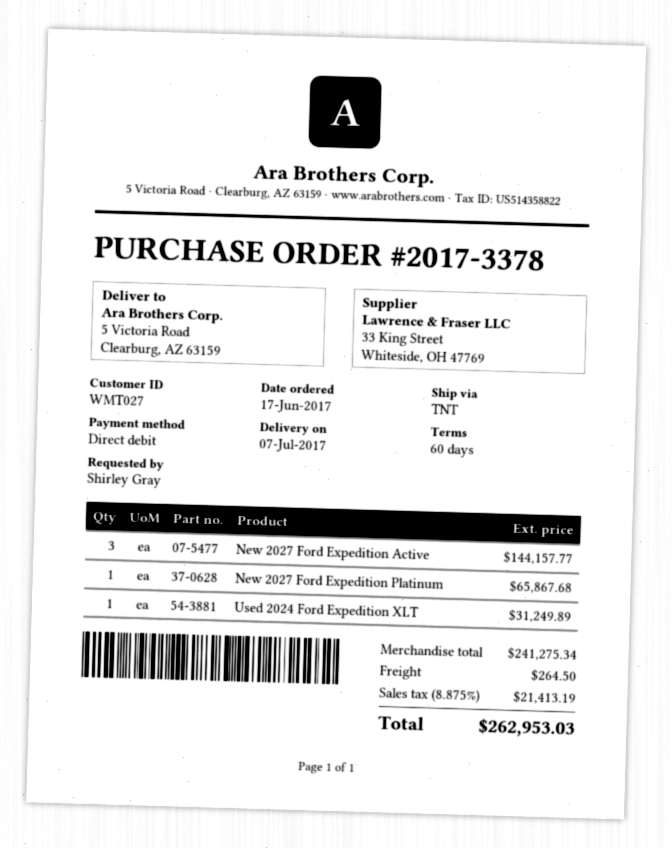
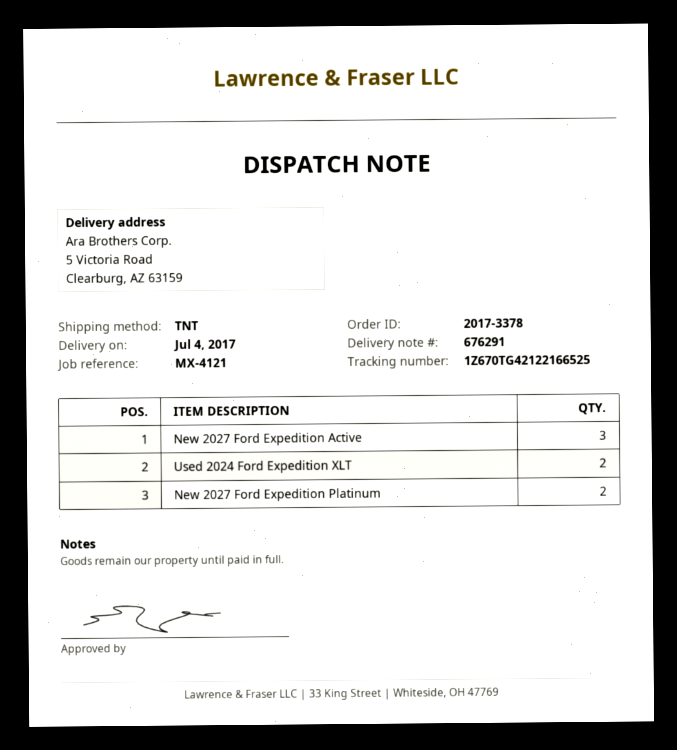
delivery date: 2017-07-07 -> 2017-07-04
New 2027 Ford Expedition Platinum: 1 -> 2
Used 2024 Ford Expedition XLT: 1 -> 2

